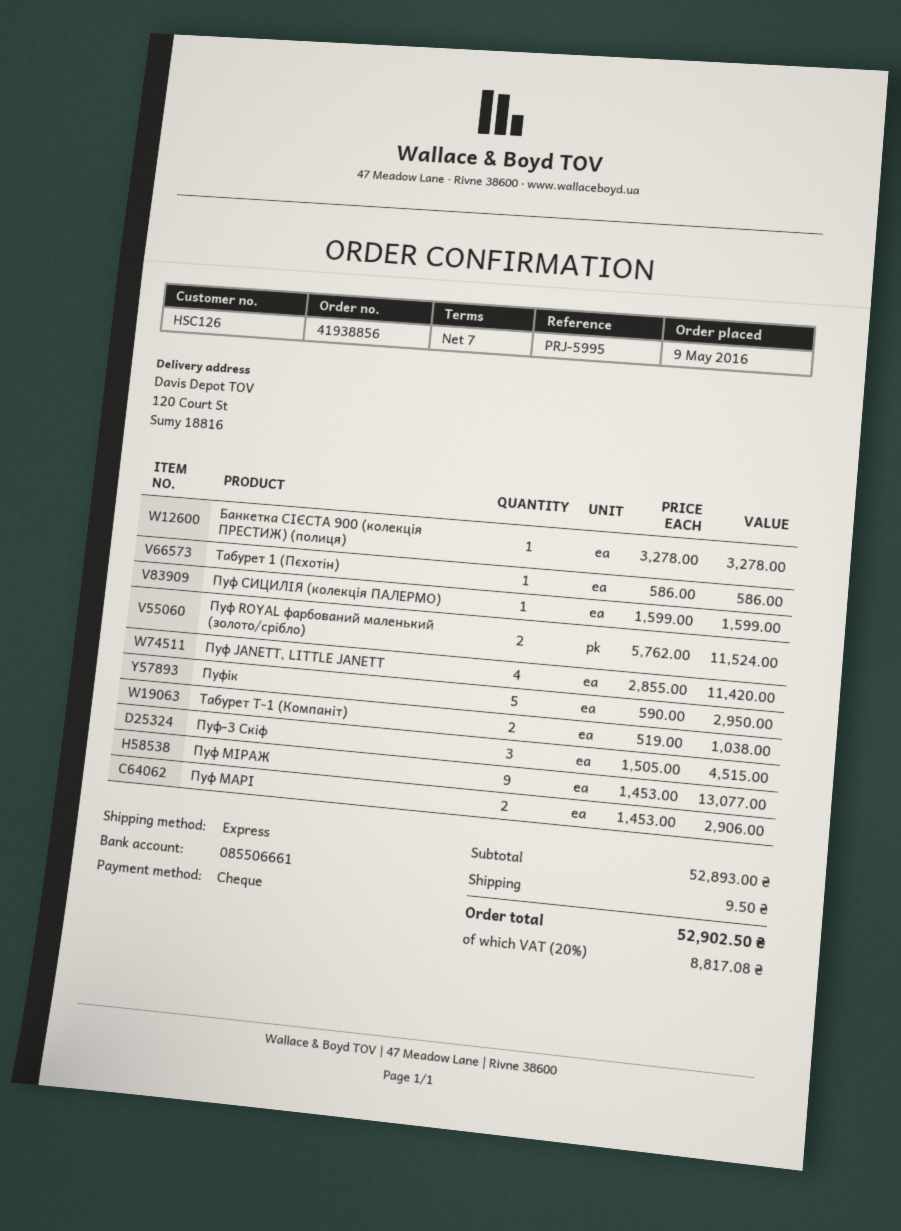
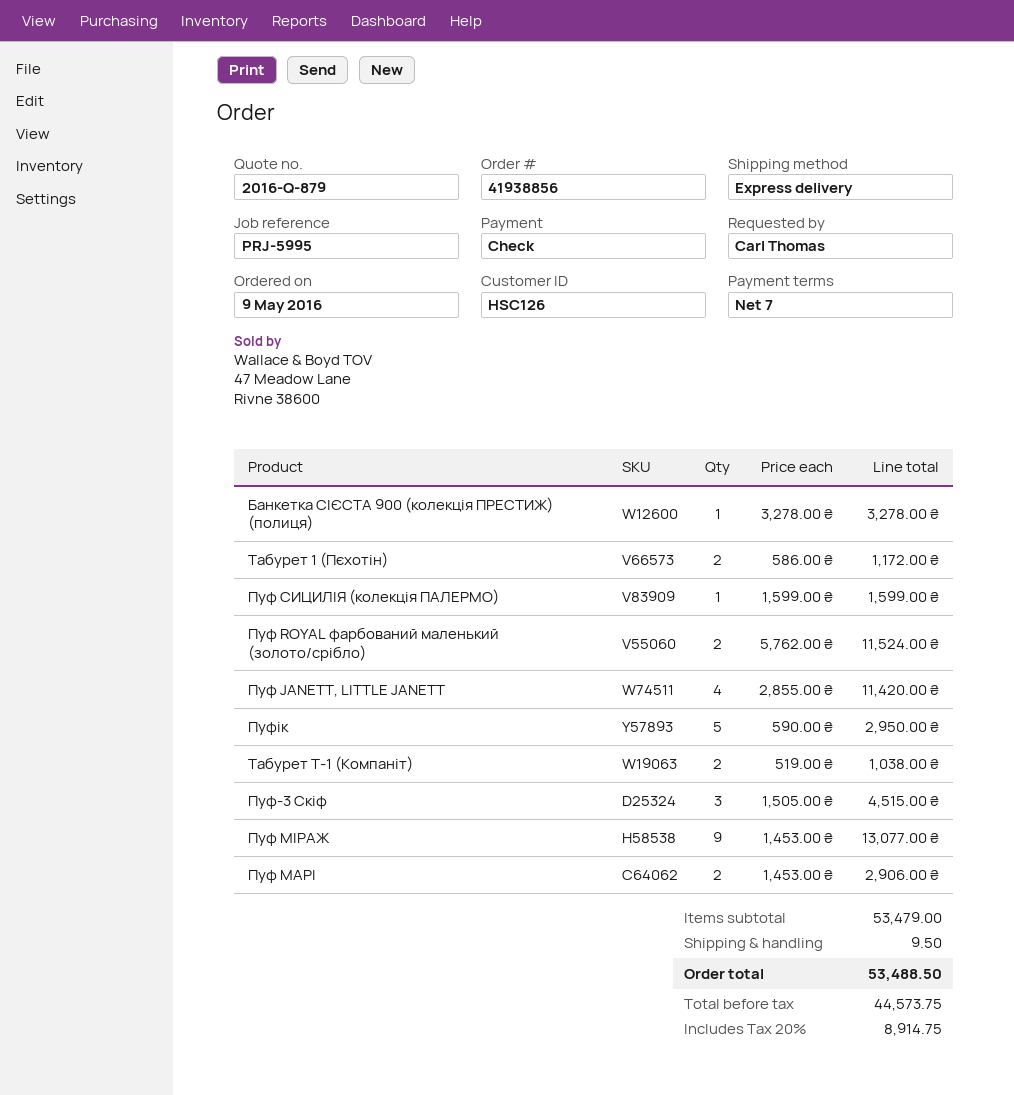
Табурет 1 (Пєхотін): 1 x 586.00 = 586.00 -> 2 x 586.00 = 1172.00
subtotal: 52893.00 -> 53479.00
tax: 20% = 8817.08 -> 20% = 8914.75
total: 52902.50 -> 53488.50

